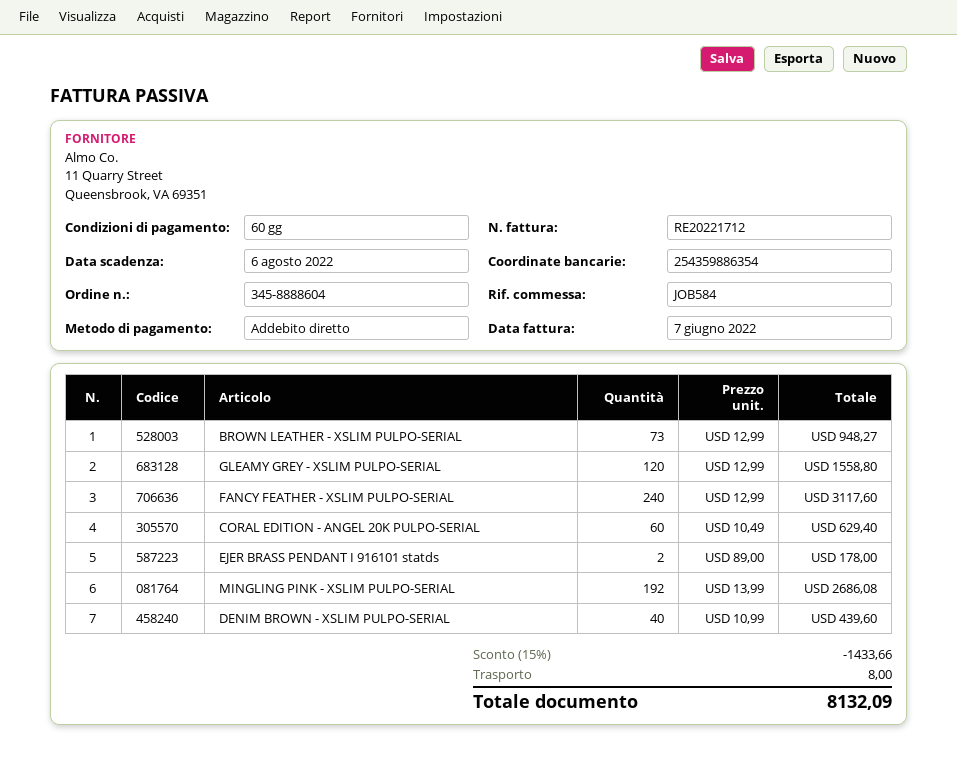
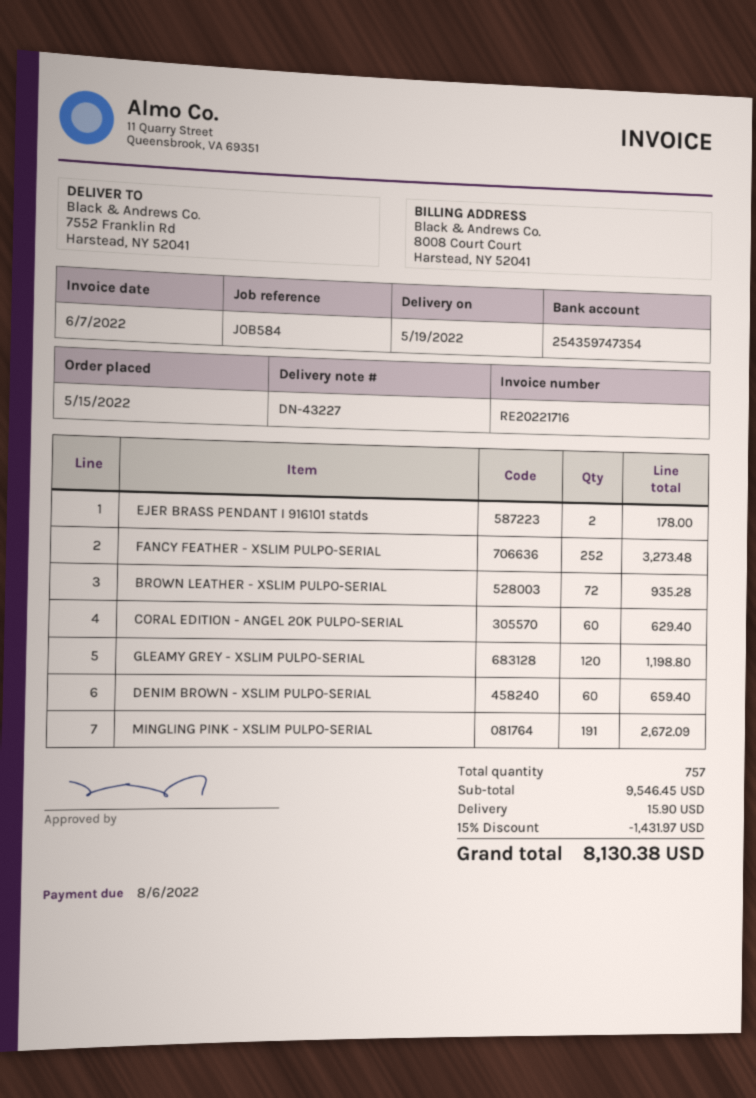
invoice number: RE20221712 -> RE20221716
bank account: 254359886354 -> 254359747354
BROWN LEATHER - XSLIM PULPO-SERIAL: 73 for 948.27 -> 72 for 935.28
GLEAMY GREY - XSLIM PULPO-SERIAL: 120 for 1558.80 -> 120 for 1198.80
FANCY FEATHER - XSLIM PULPO-SERIAL: 240 for 3117.60 -> 252 for 3273.48
MINGLING PINK - XSLIM PULPO-SERIAL: 192 for 2686.08 -> 191 for 2672.09
DENIM BROWN - XSLIM PULPO-SERIAL: 40 for 439.60 -> 60 for 659.40
discount: 15% = 1433.66 -> 15% = 1431.97
shipping: 8.00 -> 15.90
total: 8132.09 -> 8130.38

